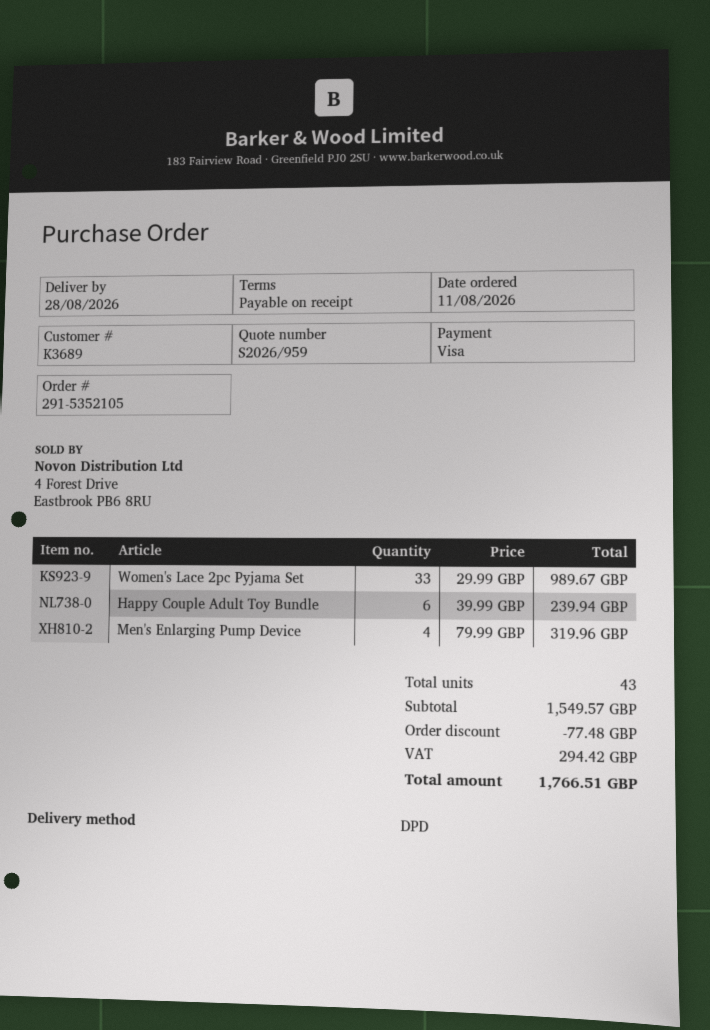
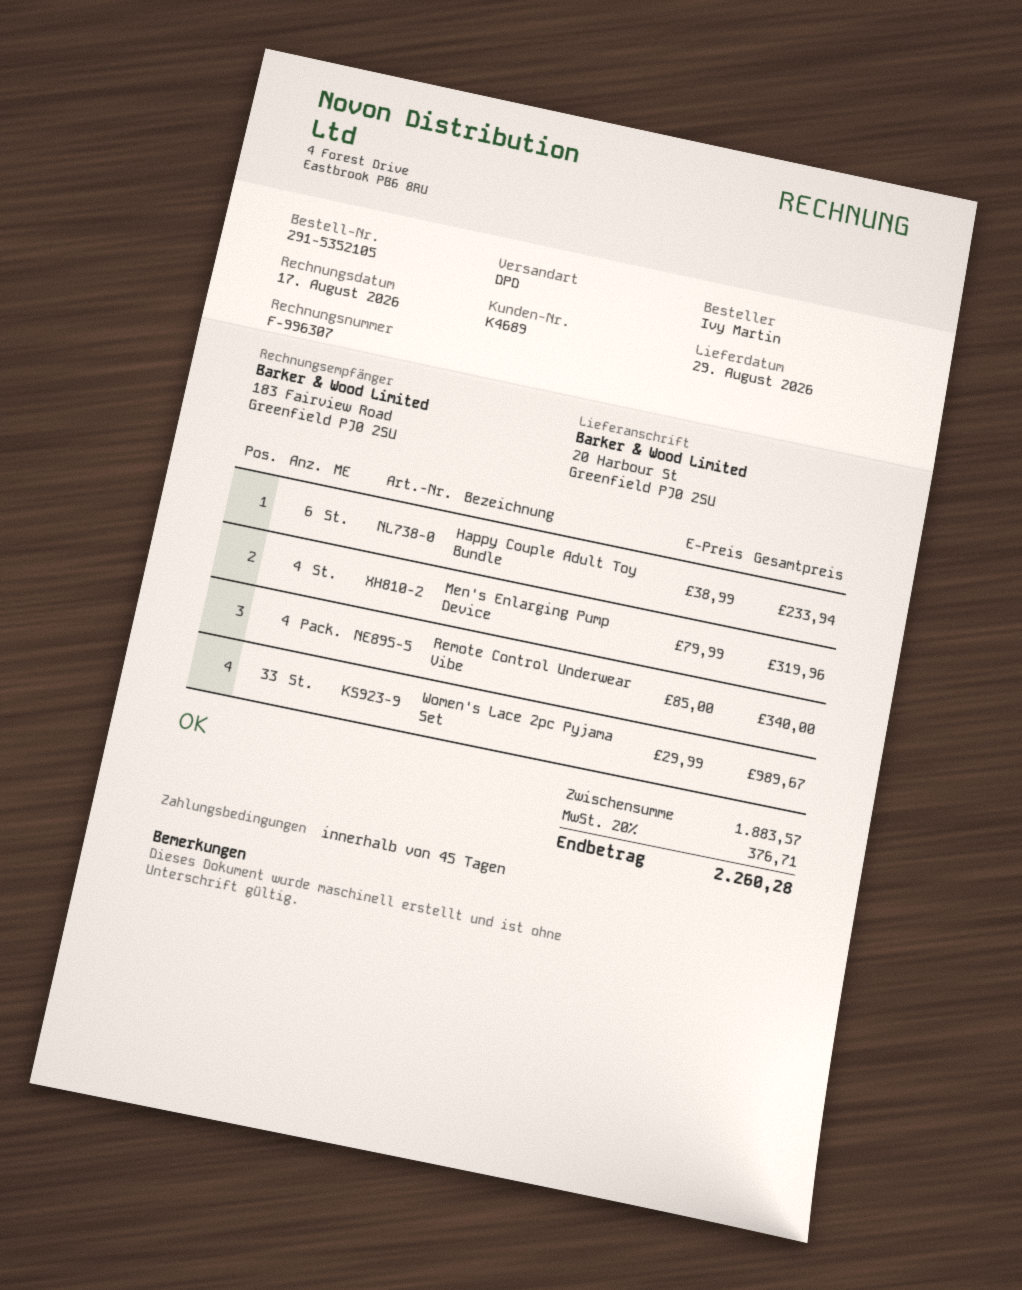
delivery date: 2026-08-28 -> 2026-08-29
payment terms: on receipt -> 45 days
customer number: K3689 -> K4689
Happy Couple Adult Toy Bundle: 6 x 39.99 = 239.94 -> 6 x 38.99 = 233.94
Remote Control Underwear Vibe: none -> 4 x 85.00 = 340.00
subtotal: 1549.57 -> 1883.57
discount: 77.48 -> none
tax: 294.42 -> 376.71
total: 1766.51 -> 2260.28

